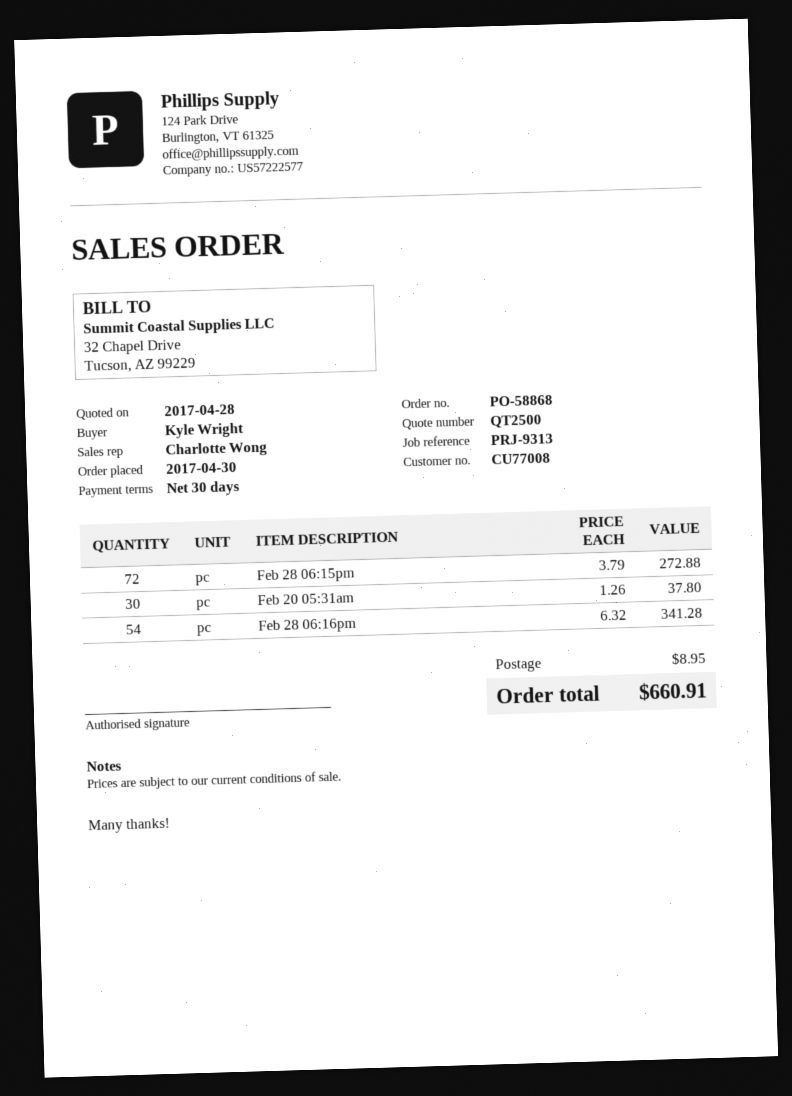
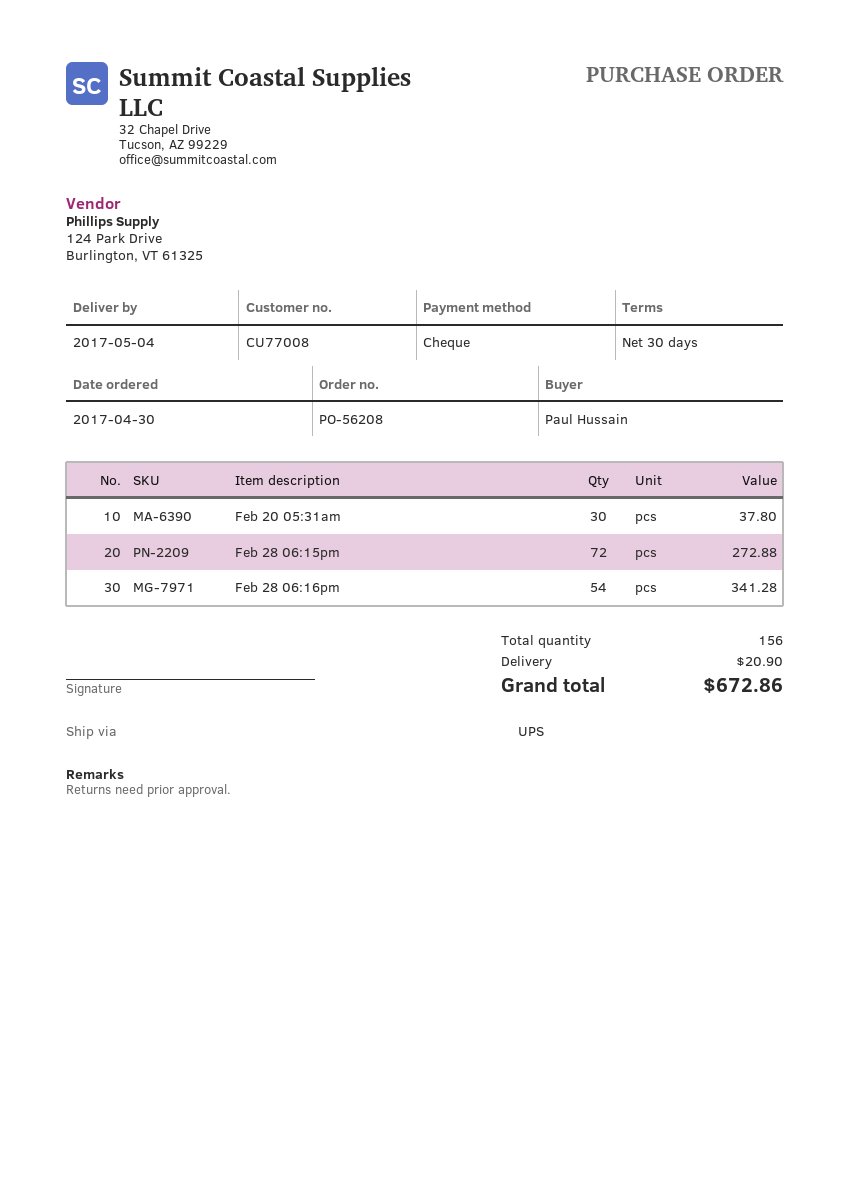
order number: PO-58868 -> PO-56208
ordered by: Kyle Wright -> Paul Hussain
shipping: 8.95 -> 20.90
total: 660.91 -> 672.86

